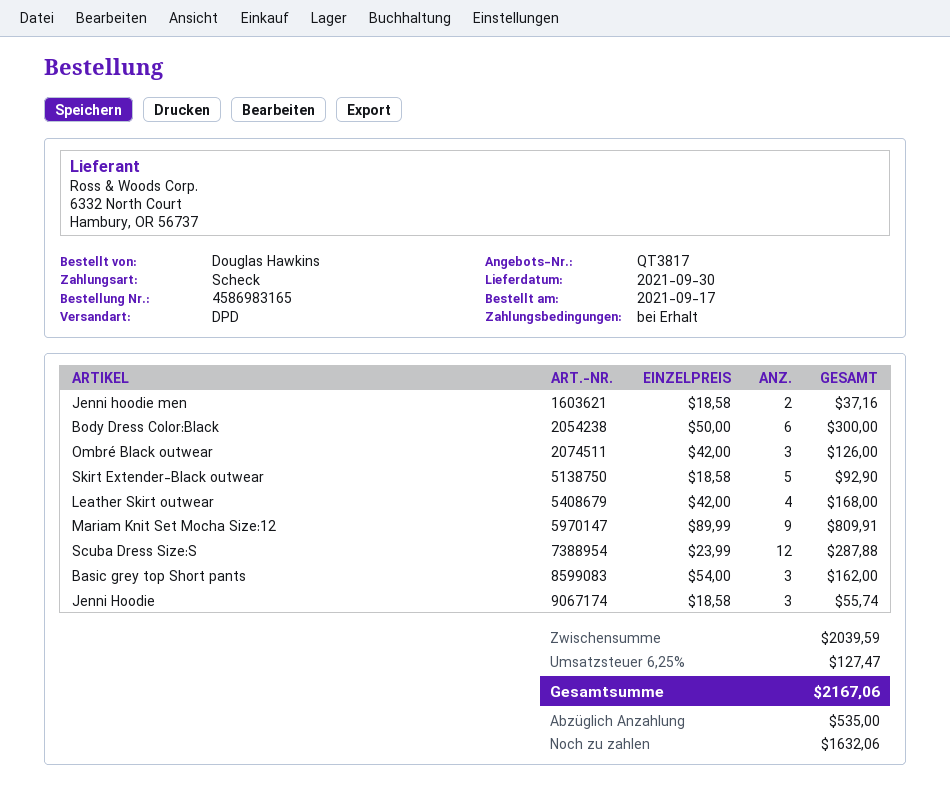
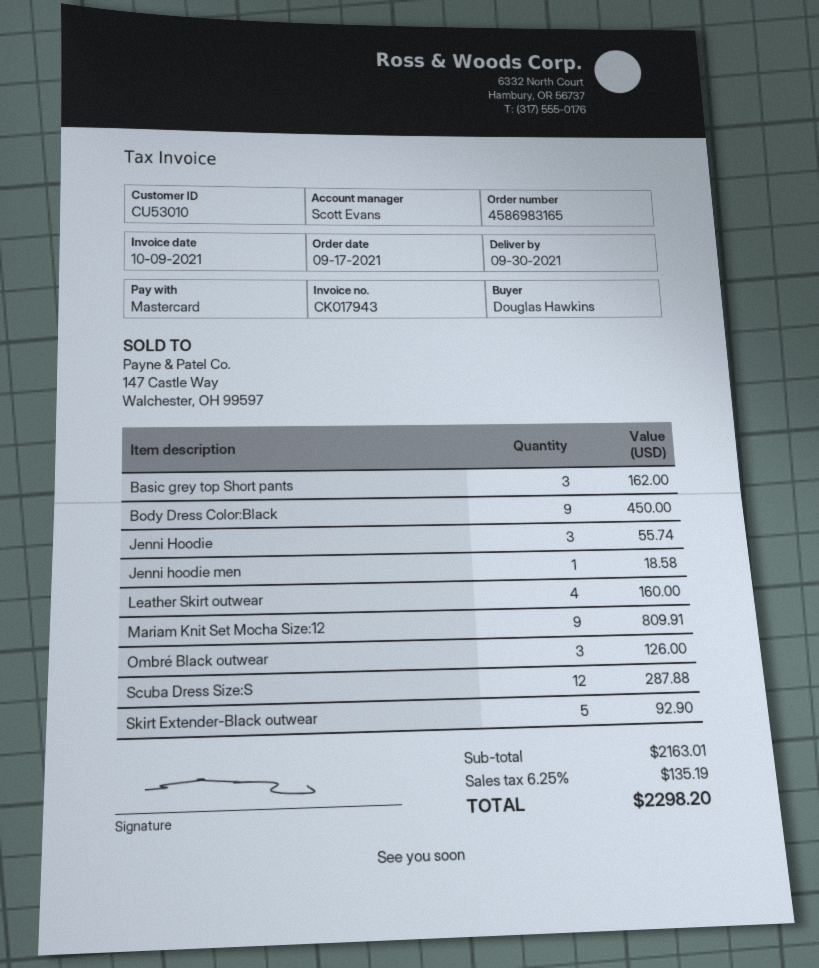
payment method: cheque -> Mastercard
Jenni hoodie men: 2 for 37.16 -> 1 for 18.58
Body Dress Color:Black: 6 for 300.00 -> 9 for 450.00
Leather Skirt outwear: 4 for 168.00 -> 4 for 160.00
subtotal: 2039.59 -> 2163.01
tax: 6.25% = 127.47 -> 6.25% = 135.19
total: 2167.06 -> 2298.20

